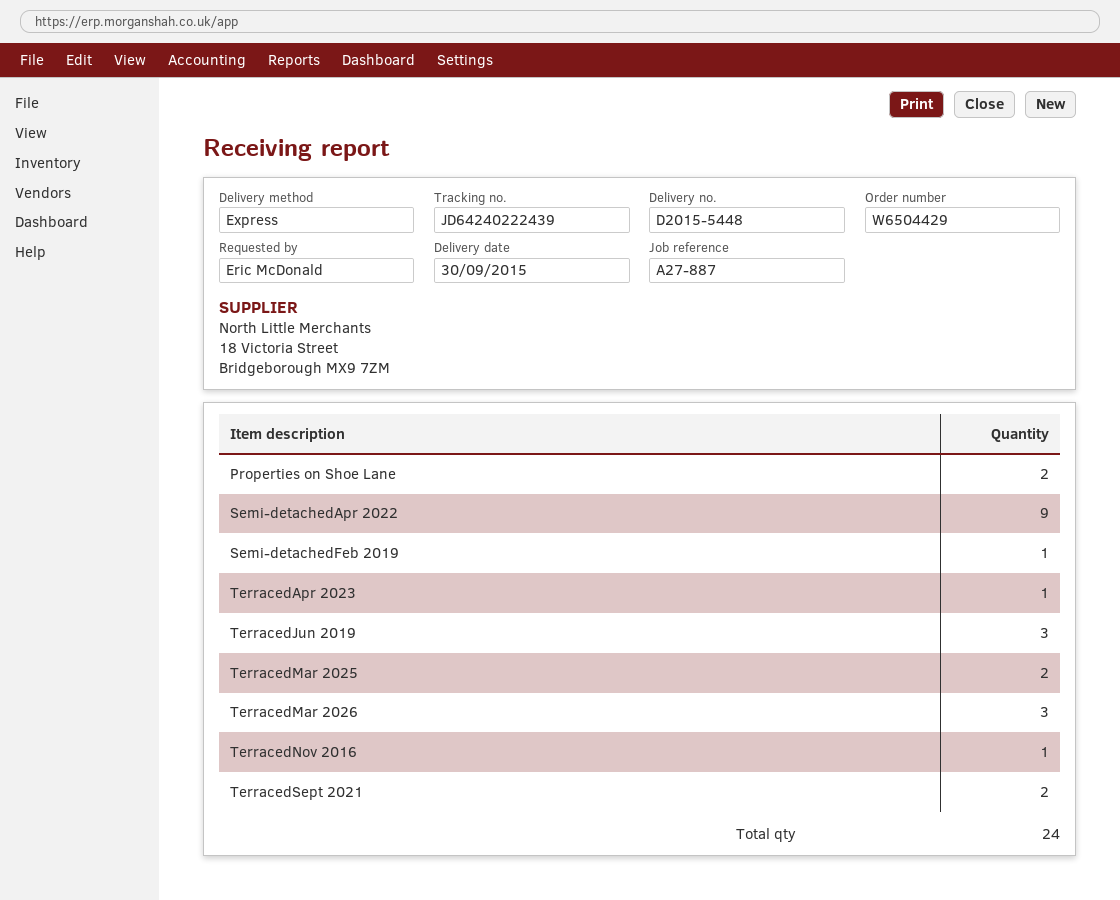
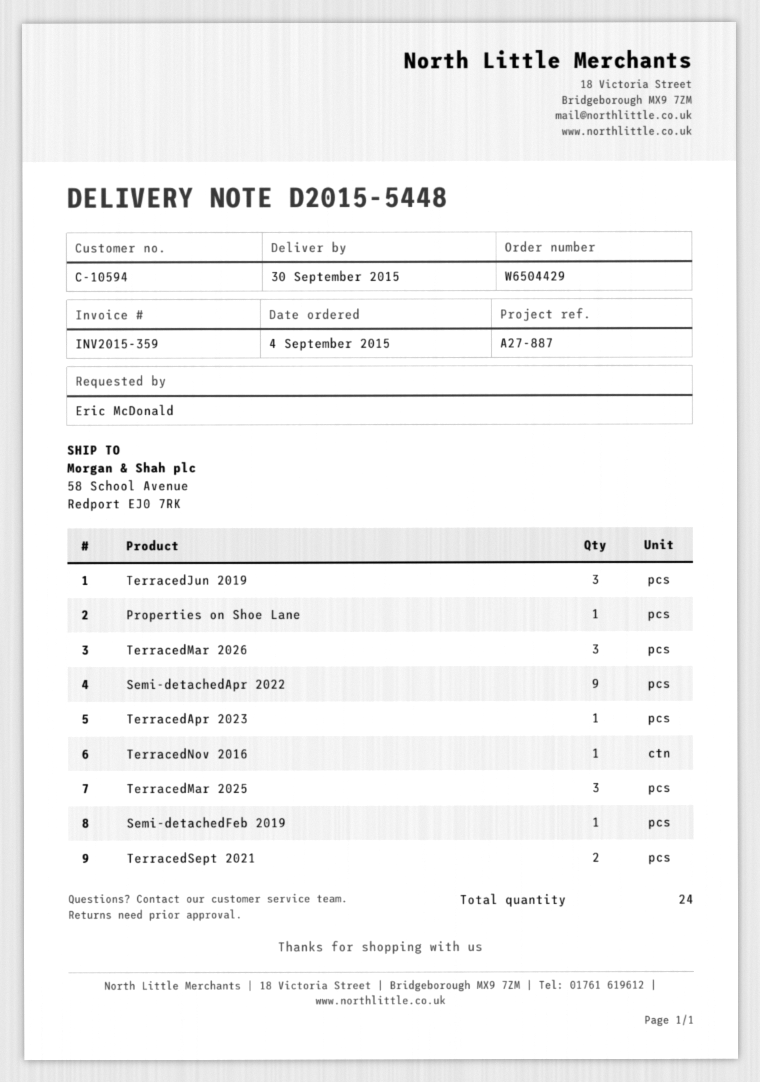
Properties on Shoe Lane: 2 -> 1
TerracedMar 2025: 2 -> 3

